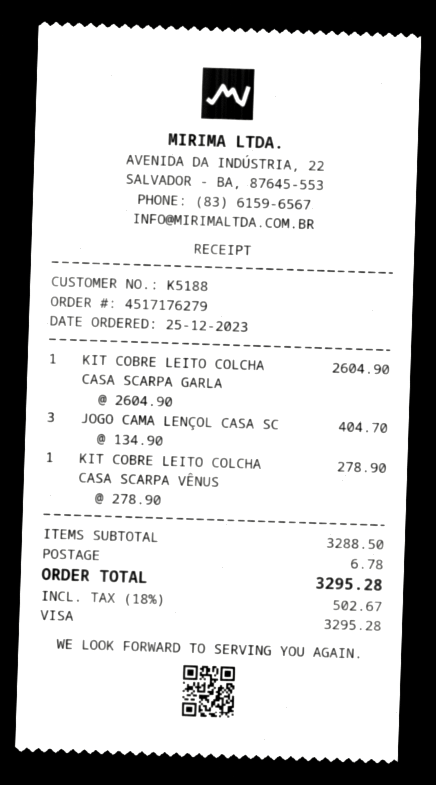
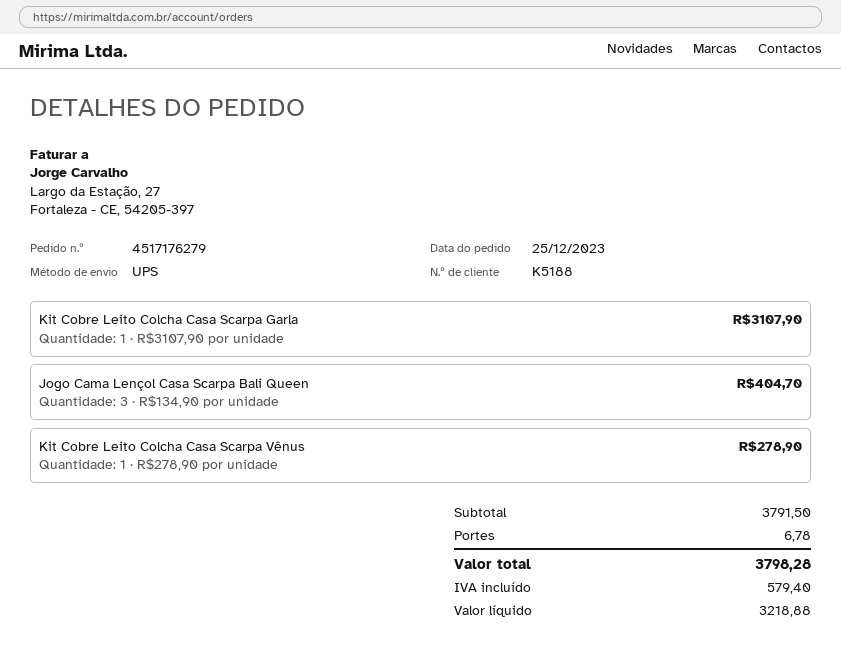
KIT COBRE LEITO COLCHA CASA SCARPA GARLA: 1 x 2604.90 = 2604.90 -> 1 x 3107.90 = 3107.90
subtotal: 3288.50 -> 3791.50
tax: 502.67 -> 579.40
total: 3295.28 -> 3798.28

